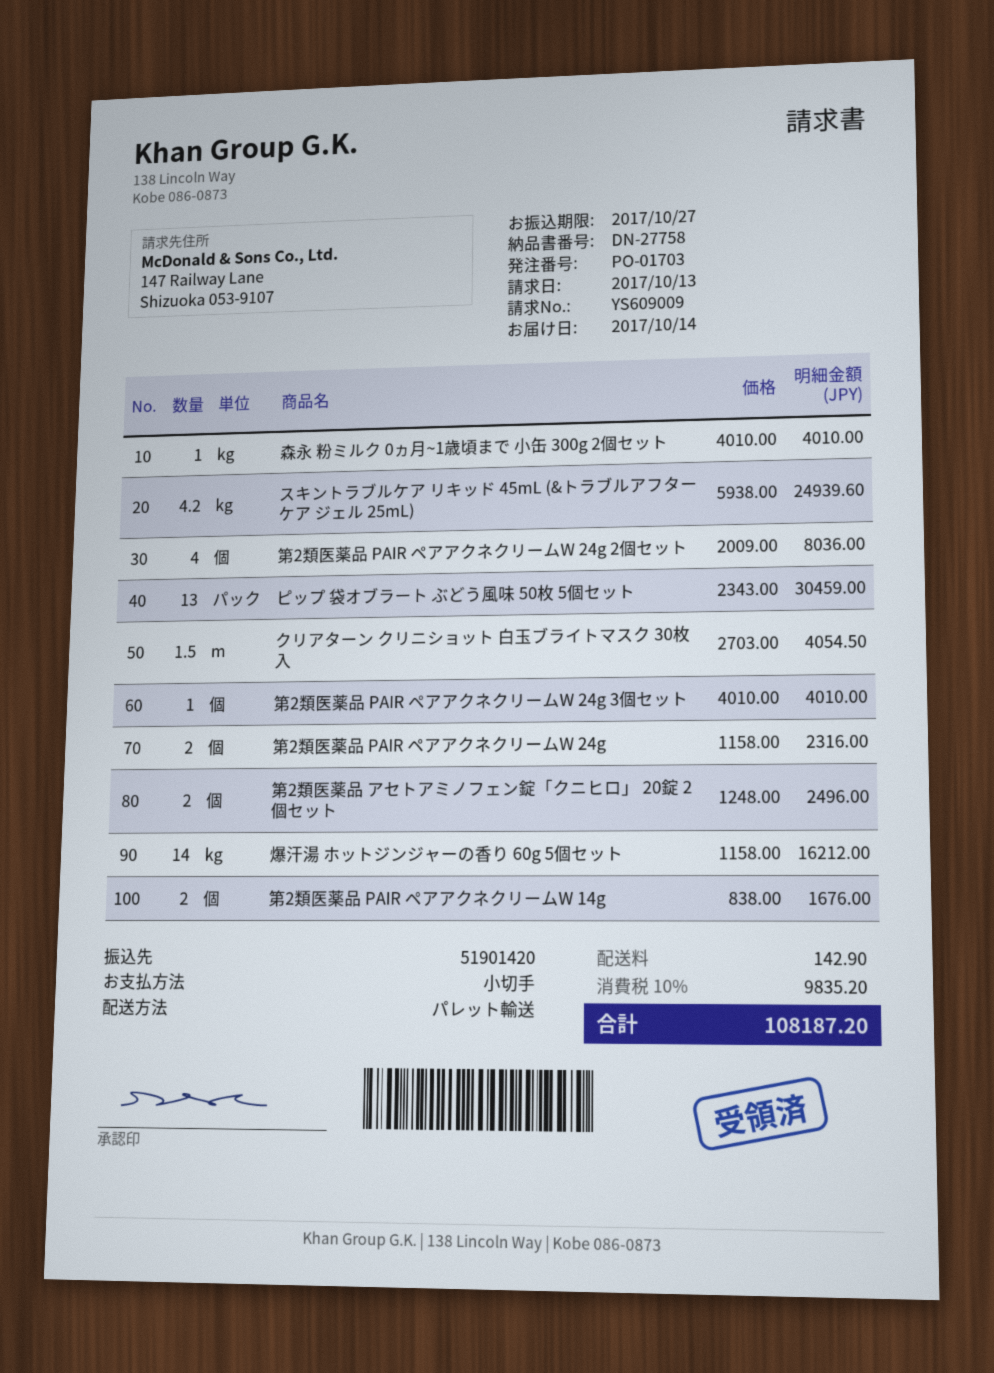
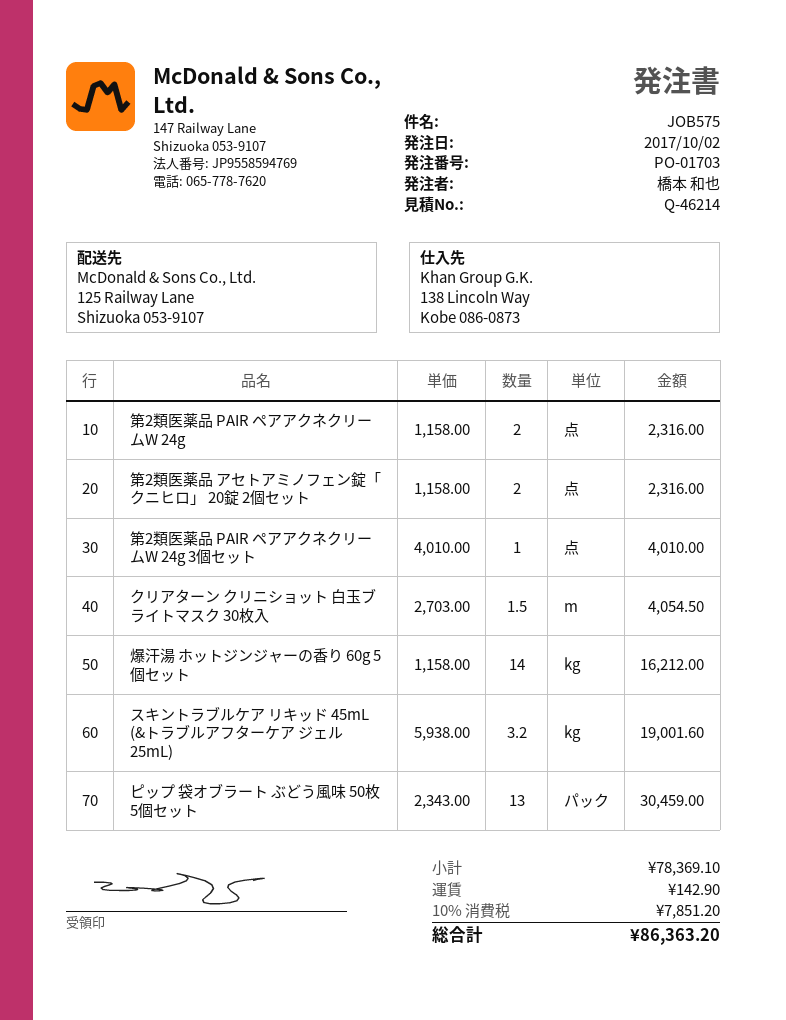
森永 粉ミルク 0ヵ月~1歳頃まで 小缶 300g 2個セット: 1 x 4010.00 = 4010.00 -> none
スキントラブルケア リキッド 45mL (&トラブルアフターケア ジェル 25mL): 4.2 x 5938.00 = 24939.60 -> 3.2 x 5938.00 = 19001.60
第2類医薬品 PAIR ペアアクネクリームW 24g 2個セット: 4 x 2009.00 = 8036.00 -> none
第2類医薬品 アセトアミノフェン錠「クニヒロ」 20錠 2個セット: 2 x 1248.00 = 2496.00 -> 2 x 1158.00 = 2316.00
第2類医薬品 PAIR ペアアクネクリームW 14g: 2 x 838.00 = 1676.00 -> none
tax: 10% = 9835.20 -> 10% = 7851.20
total: 108187.20 -> 86363.20

